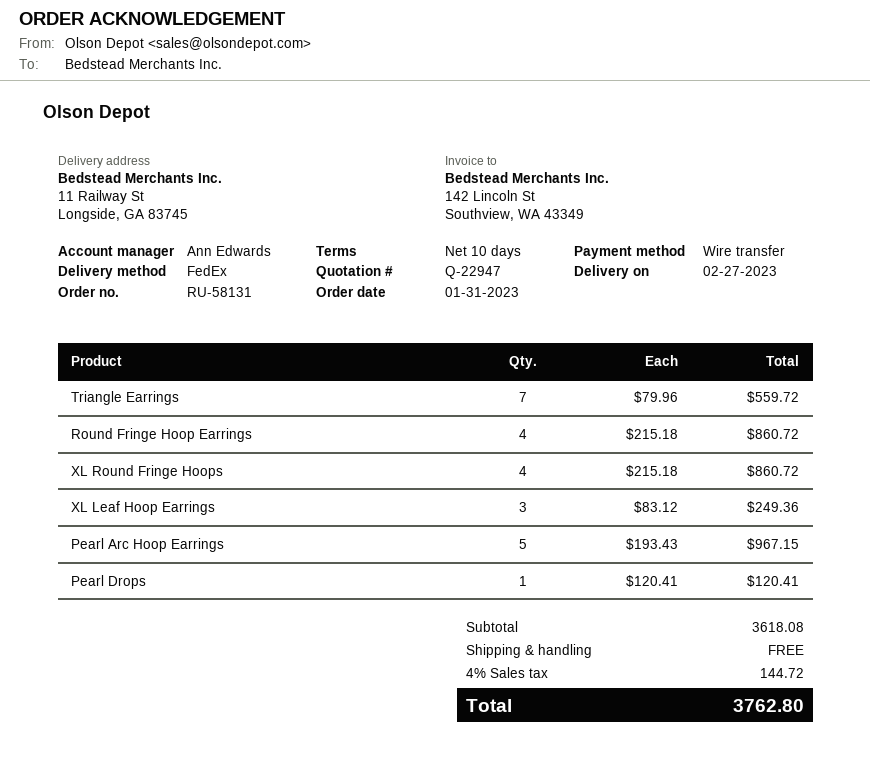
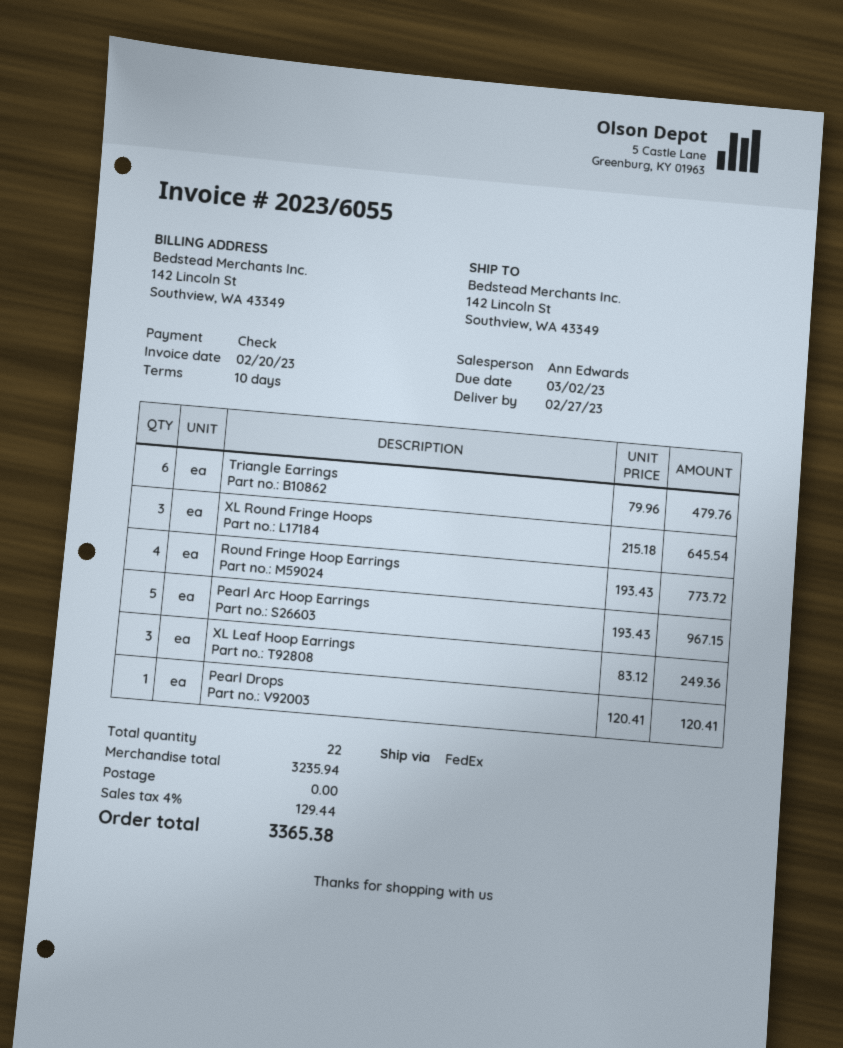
payment method: bank transfer -> cheque
ship to: 11 Railway St, Longside, GA 83745 -> 142 Lincoln St, Southview, WA 43349
Triangle Earrings: 7 x 79.96 = 559.72 -> 6 x 79.96 = 479.76
Round Fringe Hoop Earrings: 4 x 215.18 = 860.72 -> 4 x 193.43 = 773.72
XL Round Fringe Hoops: 4 x 215.18 = 860.72 -> 3 x 215.18 = 645.54
subtotal: 3618.08 -> 3235.94
tax: 4% = 144.72 -> 4% = 129.44
total: 3762.80 -> 3365.38

